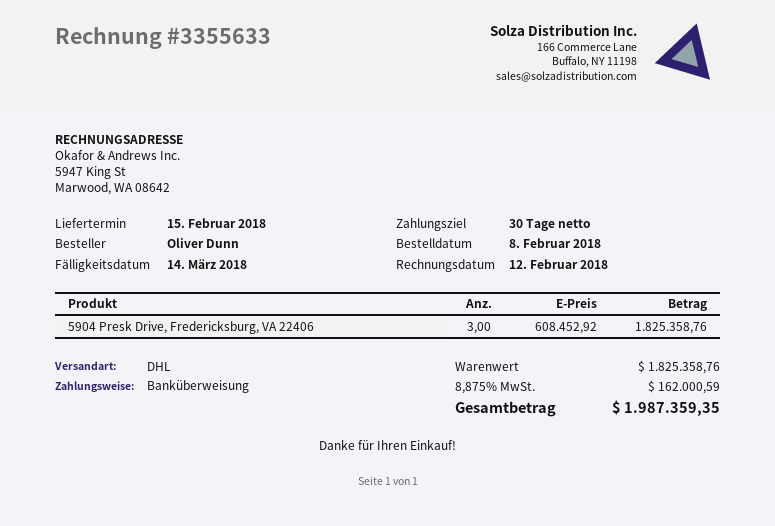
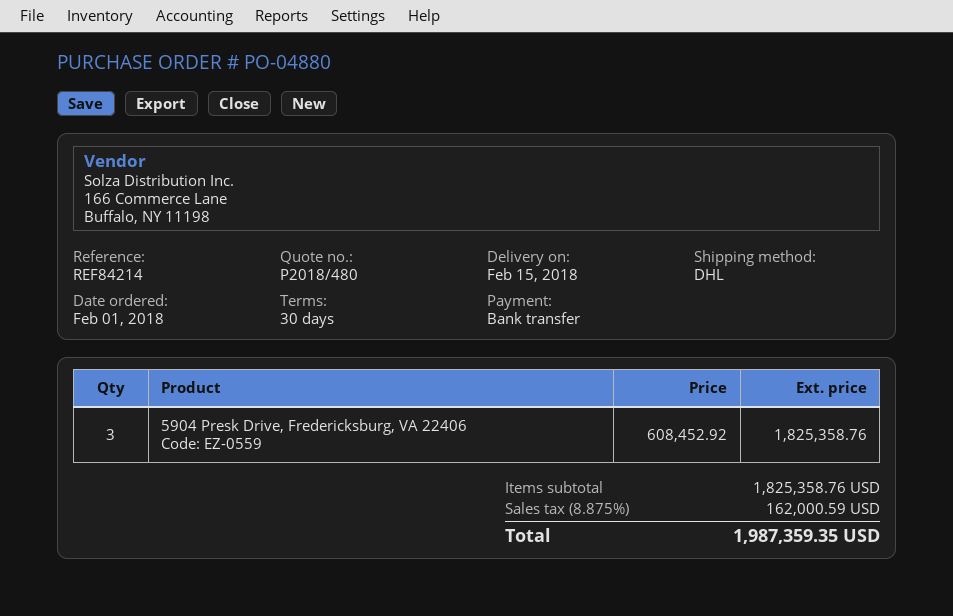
order date: 2018-02-08 -> 2018-02-01

